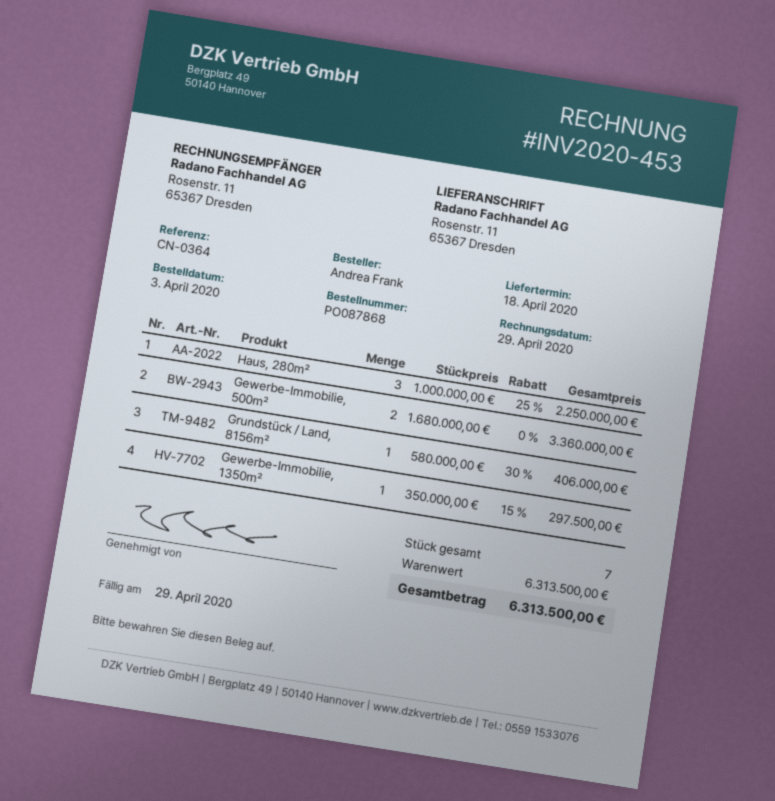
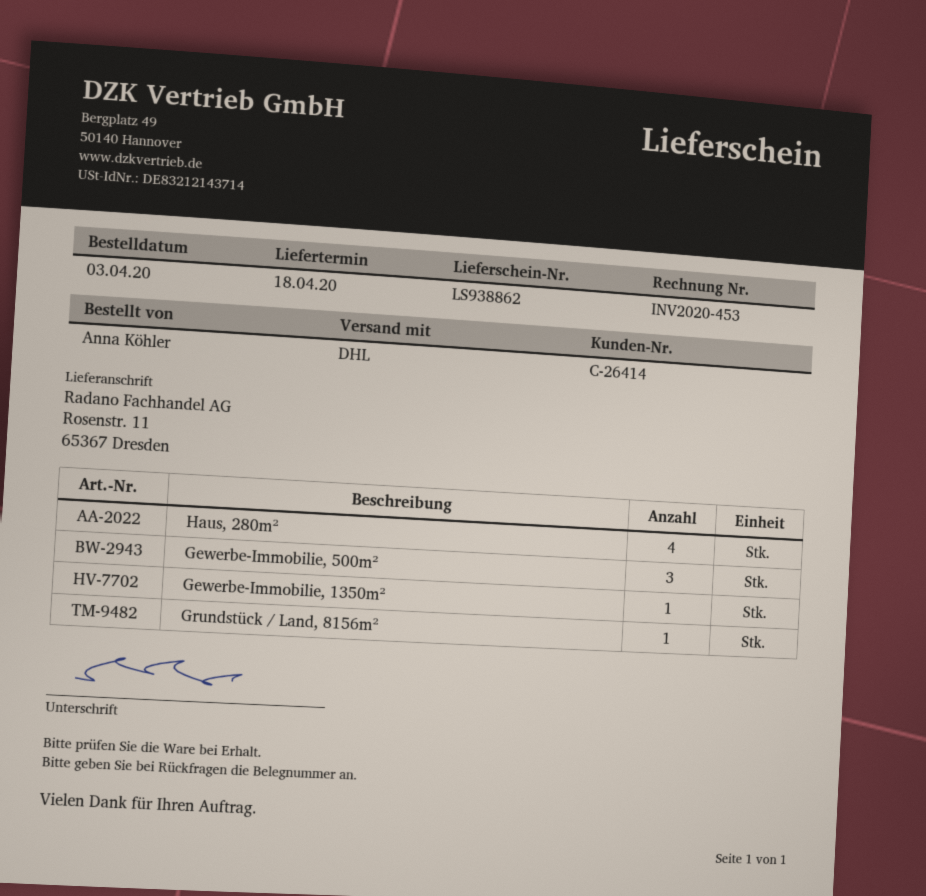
ordered by: Andrea Frank -> Anna Köhler
Haus, 280m²: 3 -> 4
Gewerbe-Immobilie, 500m²: 2 -> 3

